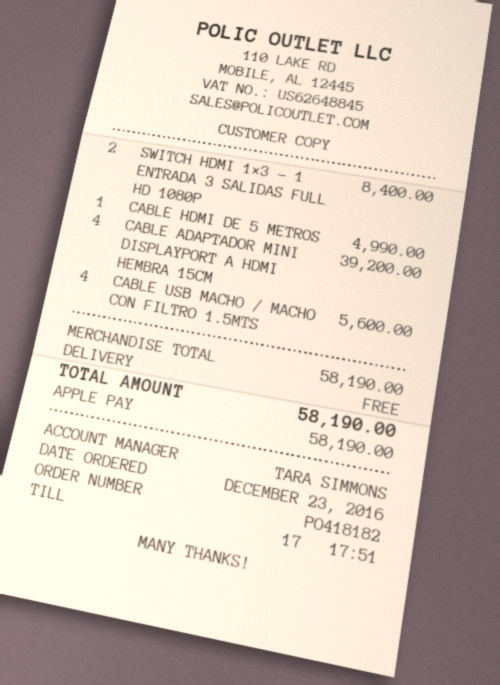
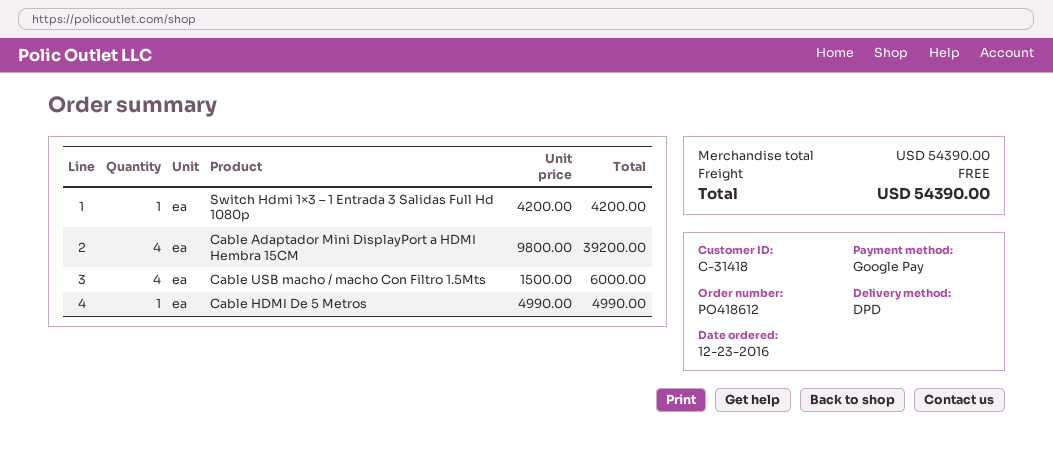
order number: PO418182 -> PO418612
payment method: Apple Pay -> Google Pay
SWITCH HDMI 1×3 – 1 ENTRADA 3 SALIDAS FULL HD 1080P: 2 for 8400.00 -> 1 for 4200.00
CABLE USB MACHO / MACHO CON FILTRO 1.5MTS: 4 for 5600.00 -> 4 for 6000.00
subtotal: 58190.00 -> 54390.00
total: 58190.00 -> 54390.00

